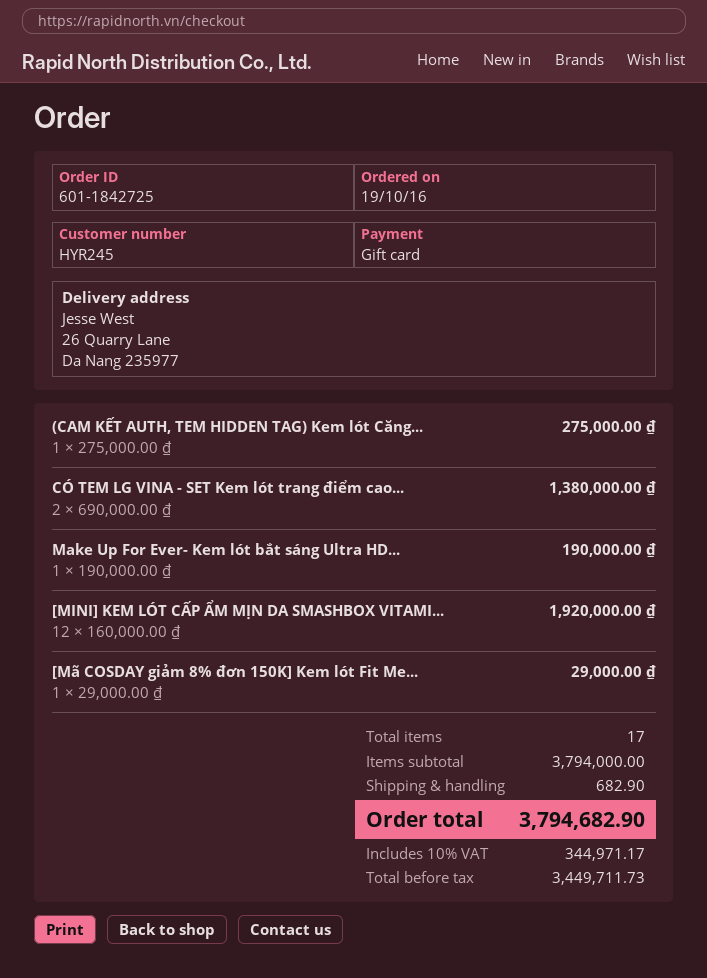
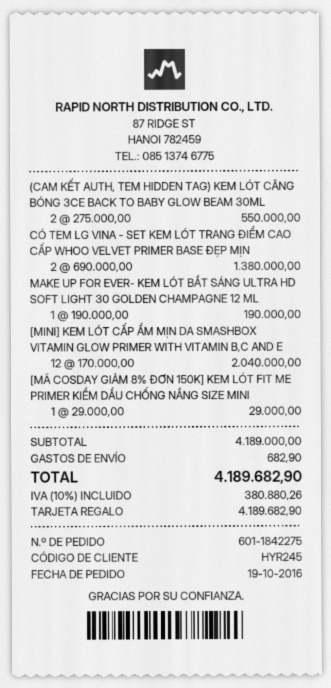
order number: 601-1842725 -> 601-1842275
(CAM KẾT AUTH, TEM HIDDEN TAG) Kem lót Căng...: 1 x 275000.00 = 275000.00 -> 2 x 275000.00 = 550000.00
[MINI] KEM LÓT CẤP ẨM MỊN DA SMASHBOX VITAMI...: 12 x 160000.00 = 1920000.00 -> 12 x 170000.00 = 2040000.00
subtotal: 3794000.00 -> 4189000.00
tax: 10% = 344971.17 -> 10% = 380880.26
total: 3794682.90 -> 4189682.90

